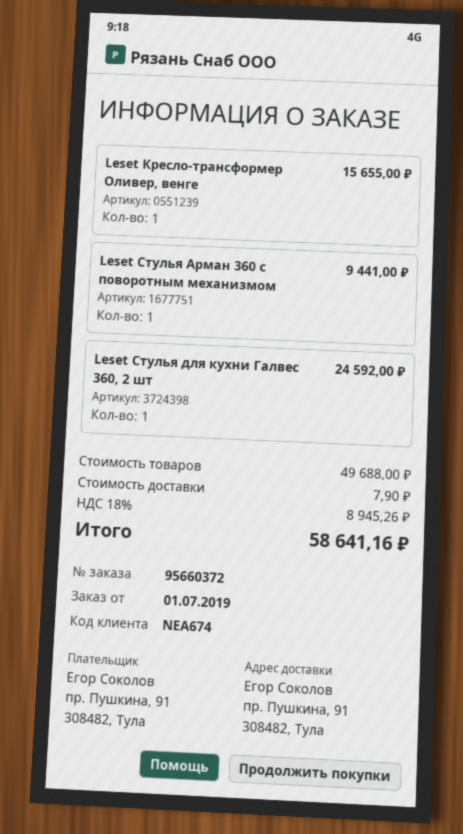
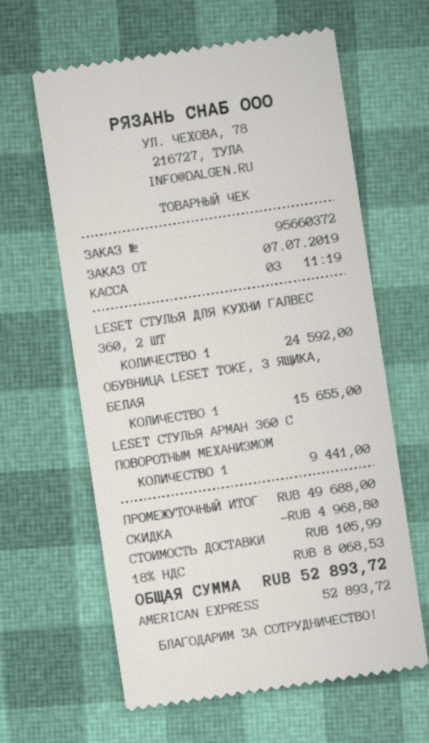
order date: 2019-07-01 -> 2019-07-07
Leset Кресло-трансформер Оливер, венге: 1 for 15655.00 -> none
ОБУВНИЦА LESET ТОКЕ, 3 ЯЩИКА, БЕЛАЯ: none -> 1 for 15655.00
discount: none -> 4968.80
shipping: 7.90 -> 105.99
tax: 18% = 8945.26 -> 18% = 8068.53
total: 58641.16 -> 52893.72

